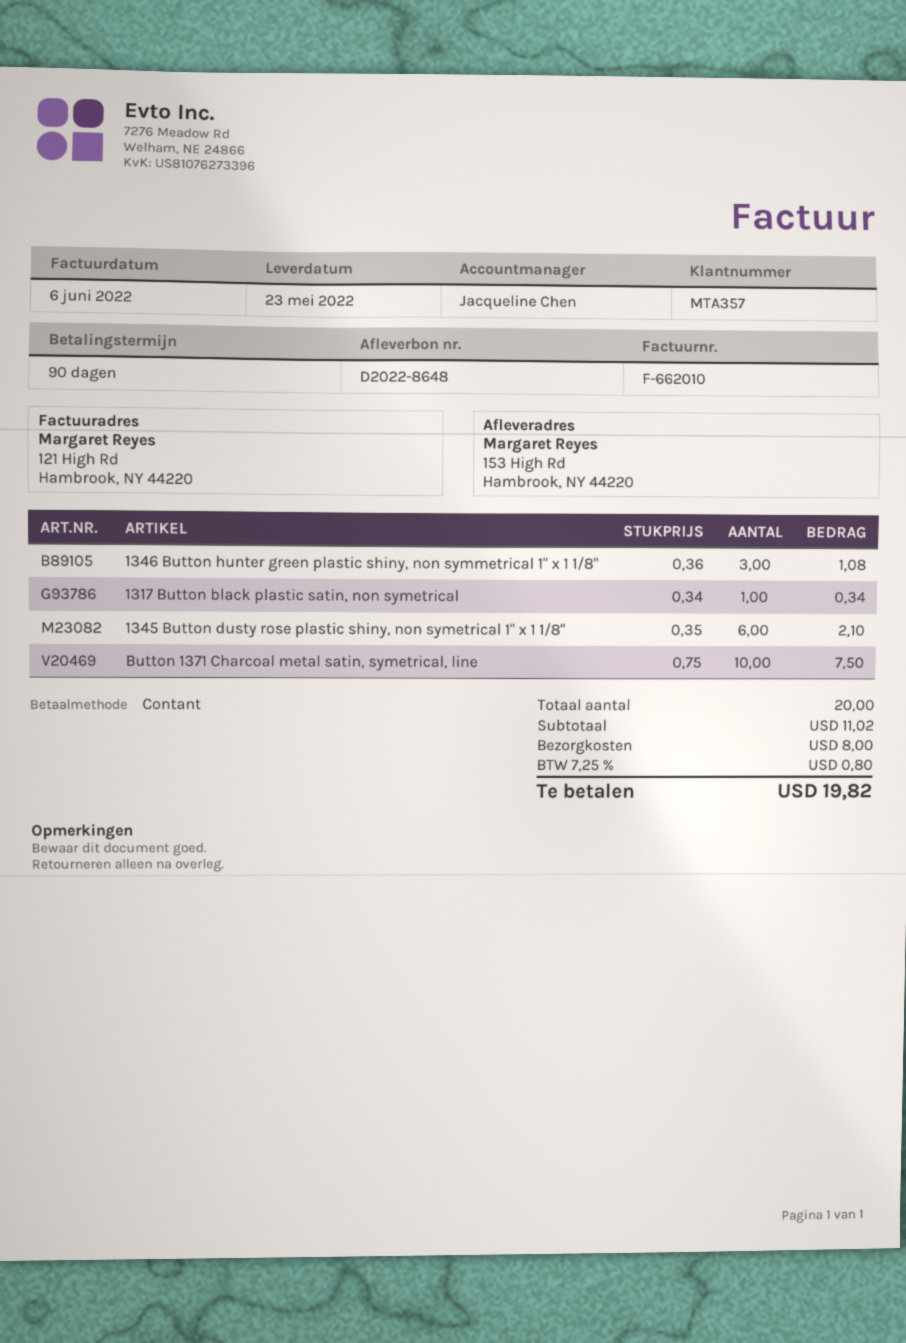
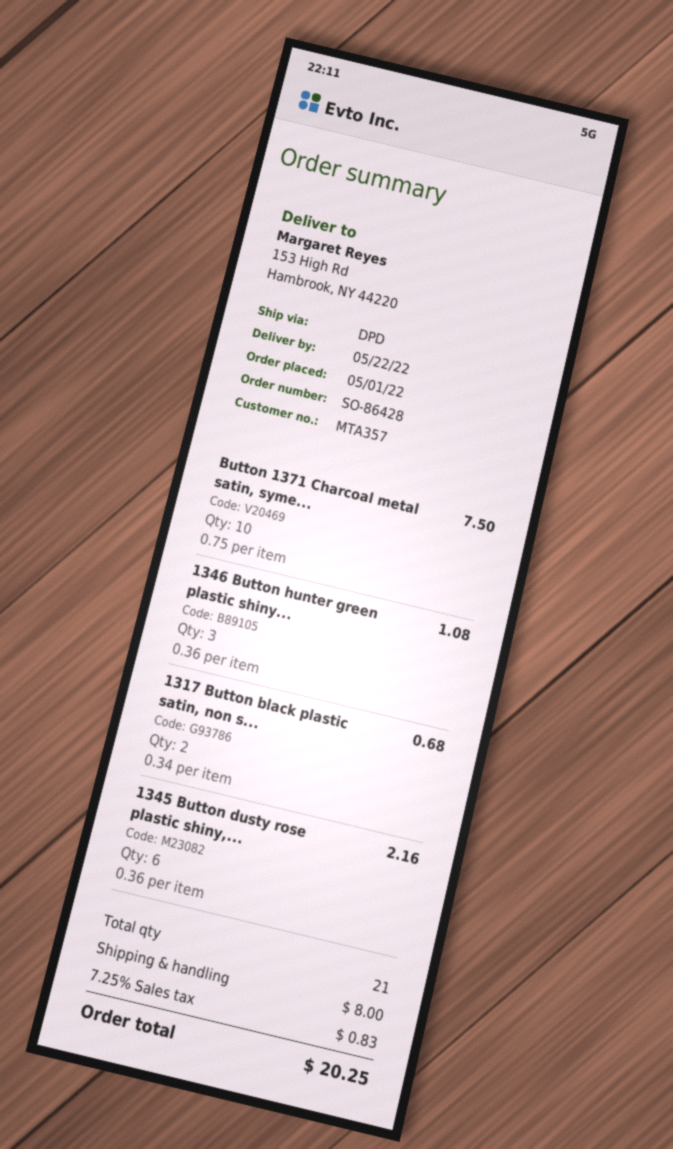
delivery date: 2022-05-23 -> 2022-05-22
1317 Button black plastic satin, non symetrical: 1 x 0.34 = 0.34 -> 2 x 0.34 = 0.68
1345 Button dusty rose plastic shiny, non symetrical 1" x 1 1/8": 6 x 0.35 = 2.10 -> 6 x 0.36 = 2.16
total quantity: 20 -> 21
tax: 7.25% = 0.80 -> 7.25% = 0.83
total: 19.82 -> 20.25

